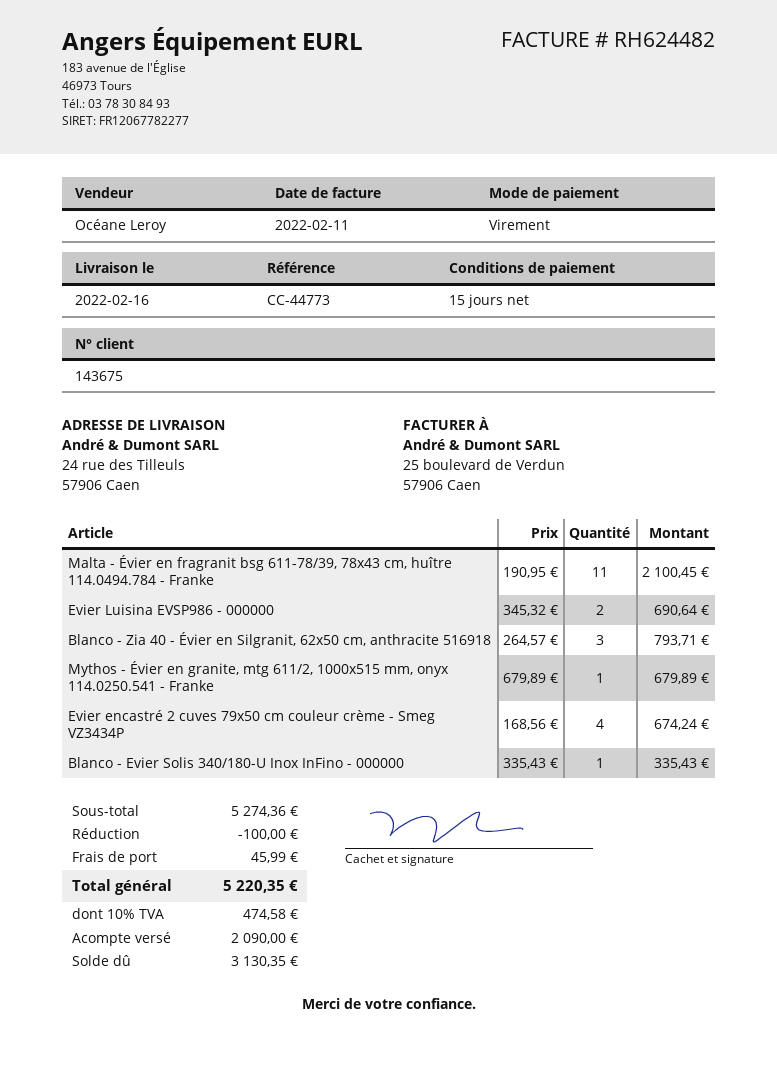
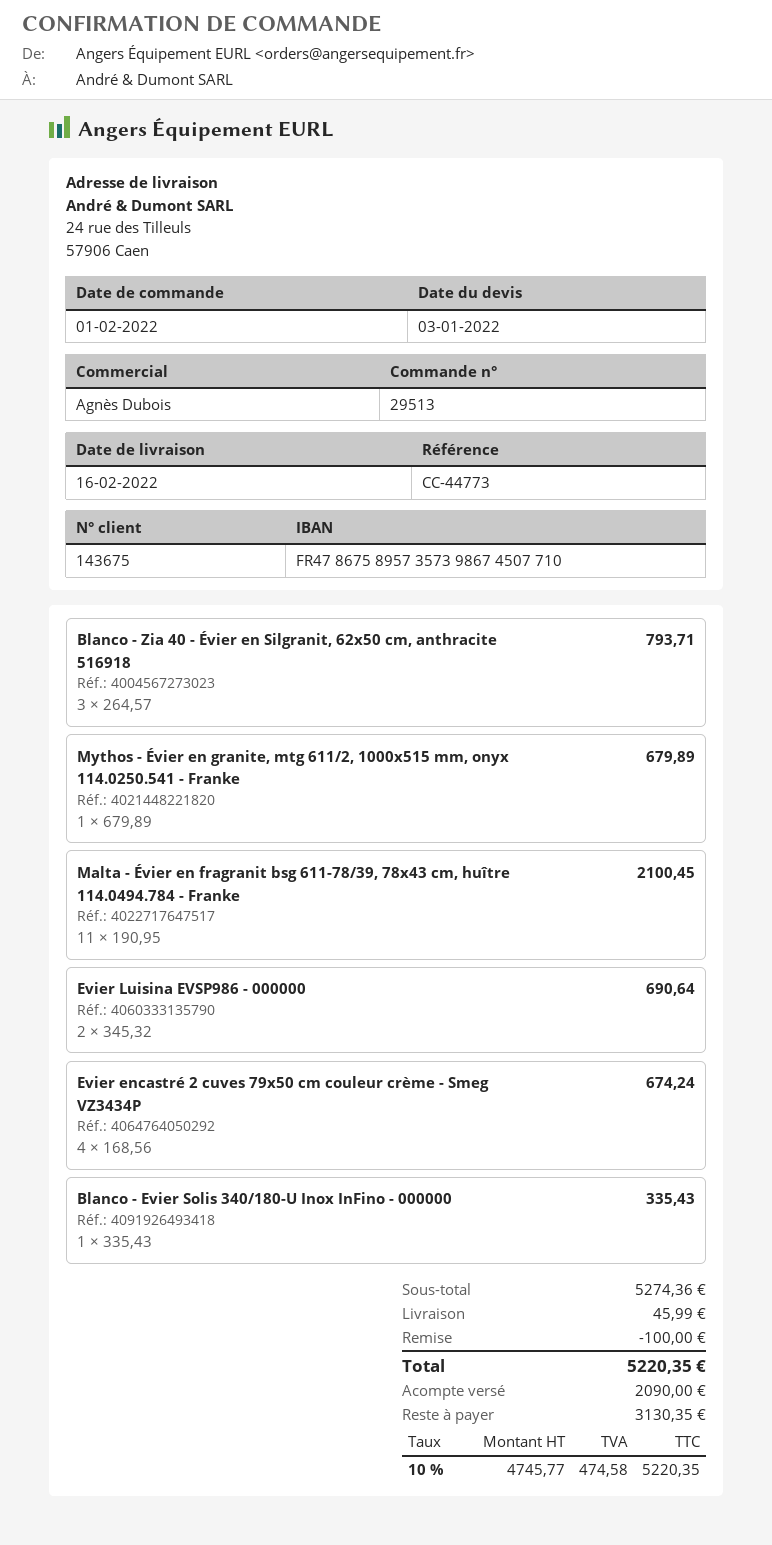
sales rep: Océane Leroy -> Agnès Dubois

